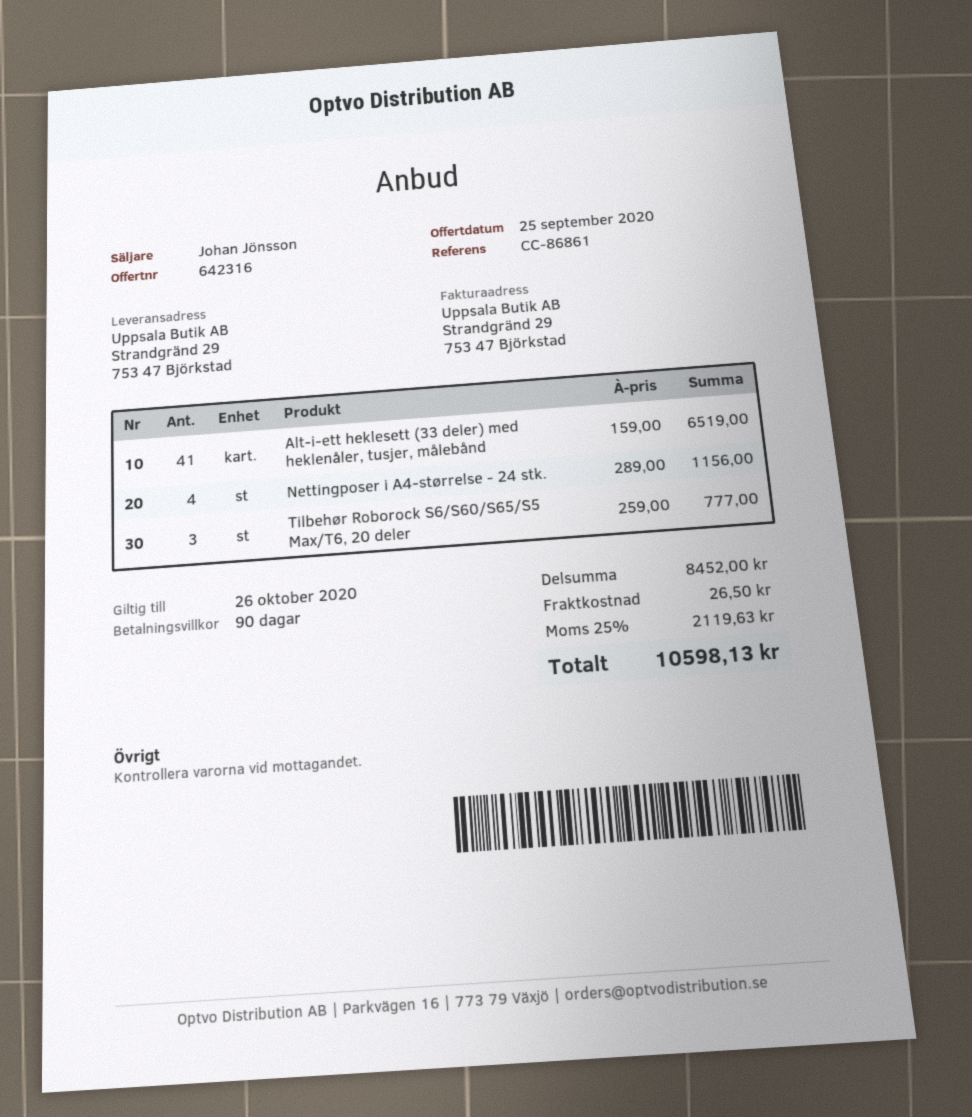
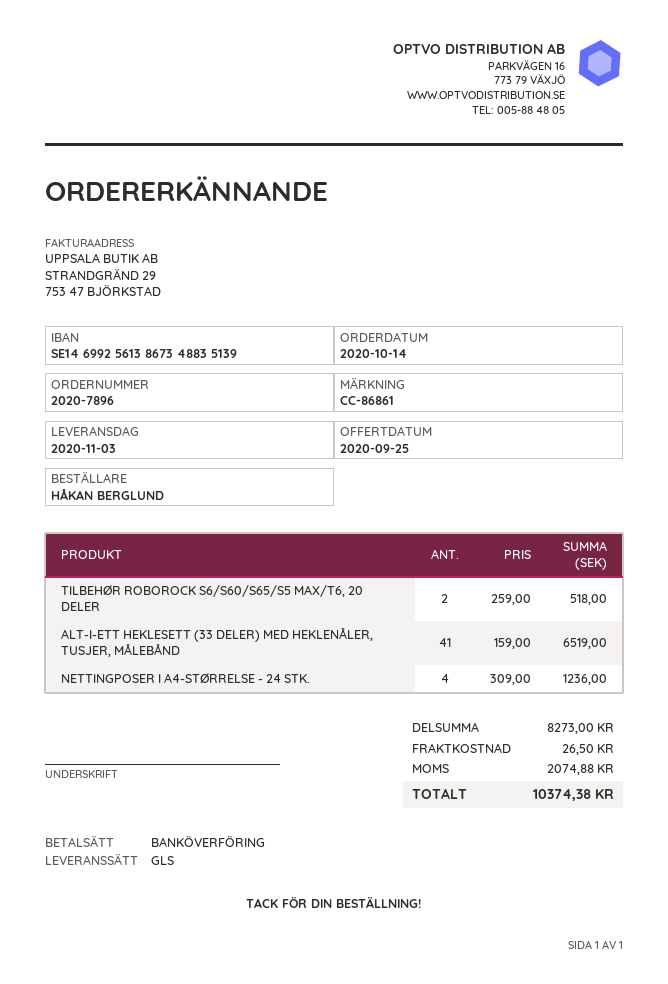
Nettingposer i A4-størrelse - 24 stk.: 4 x 289.00 = 1156.00 -> 4 x 309.00 = 1236.00
Tilbehør Roborock S6/S60/S65/S5 Max/T6, 20 deler: 3 x 259.00 = 777.00 -> 2 x 259.00 = 518.00
subtotal: 8452.00 -> 8273.00
tax: 2119.63 -> 2074.88
total: 10598.13 -> 10374.38

